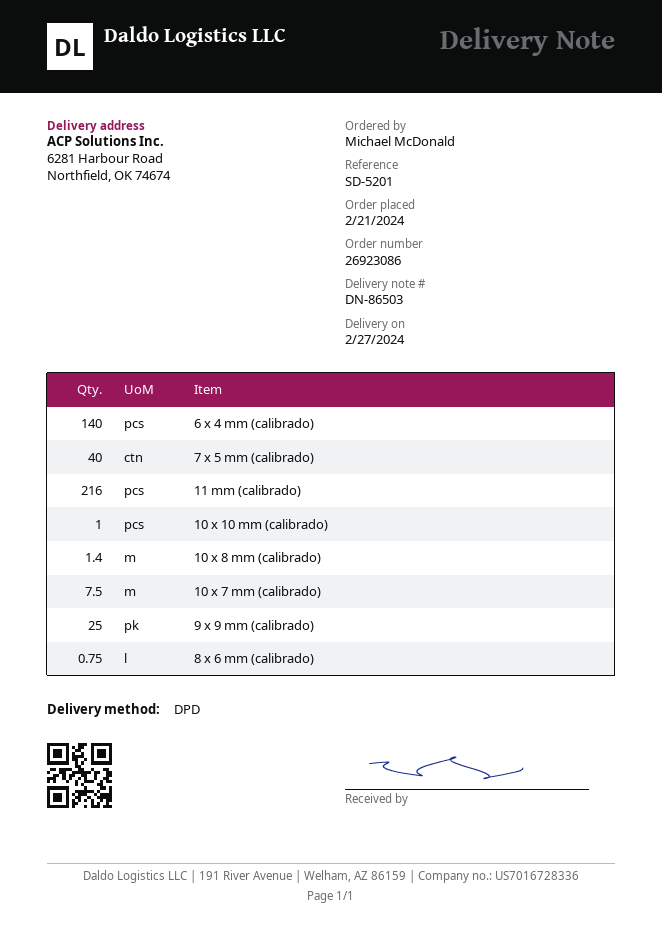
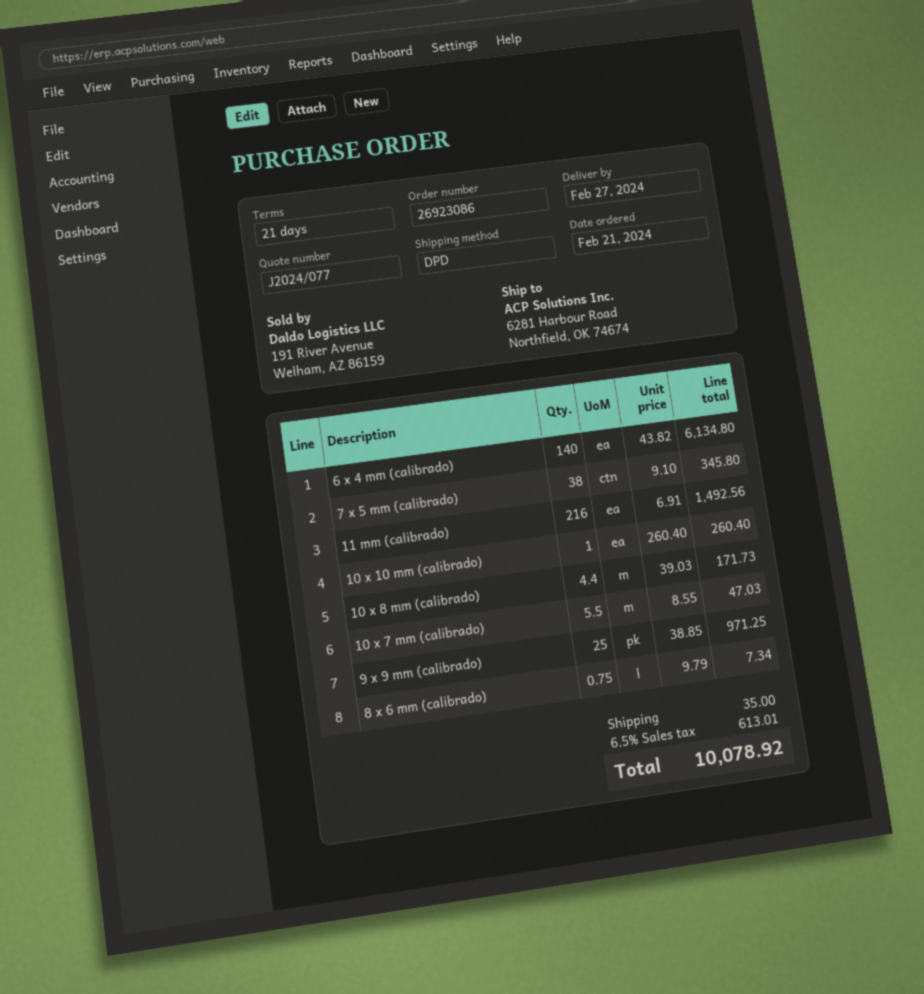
7 x 5 mm (calibrado): 40 -> 38
10 x 8 mm (calibrado): 1.4 -> 4.4
10 x 7 mm (calibrado): 7.5 -> 5.5

